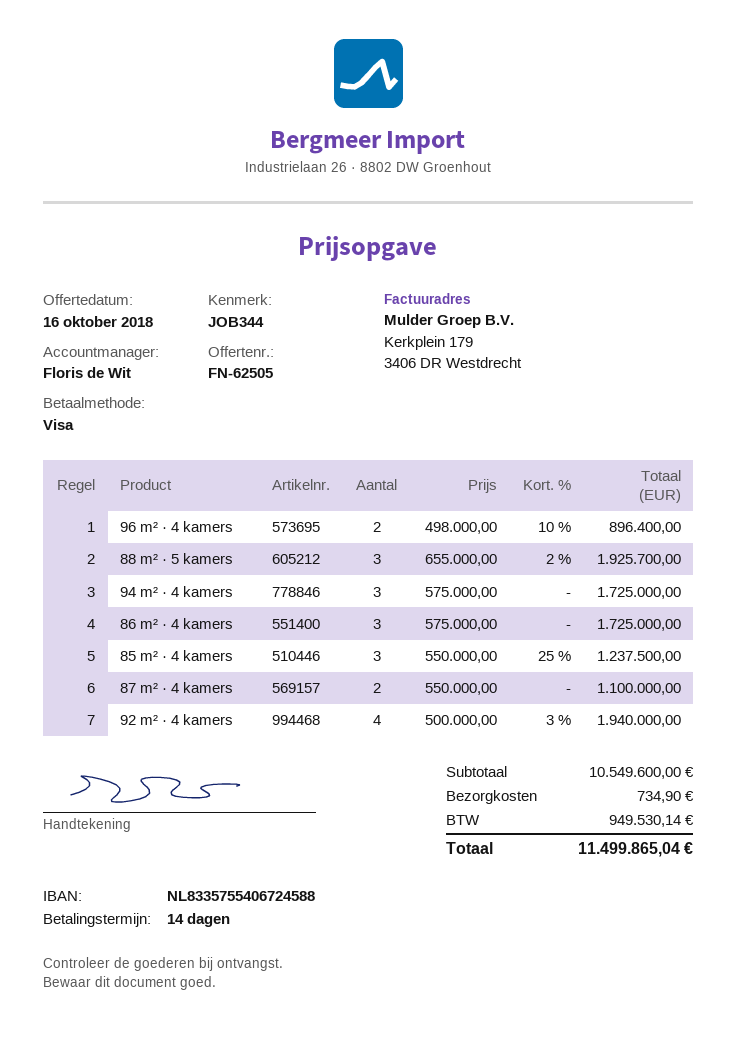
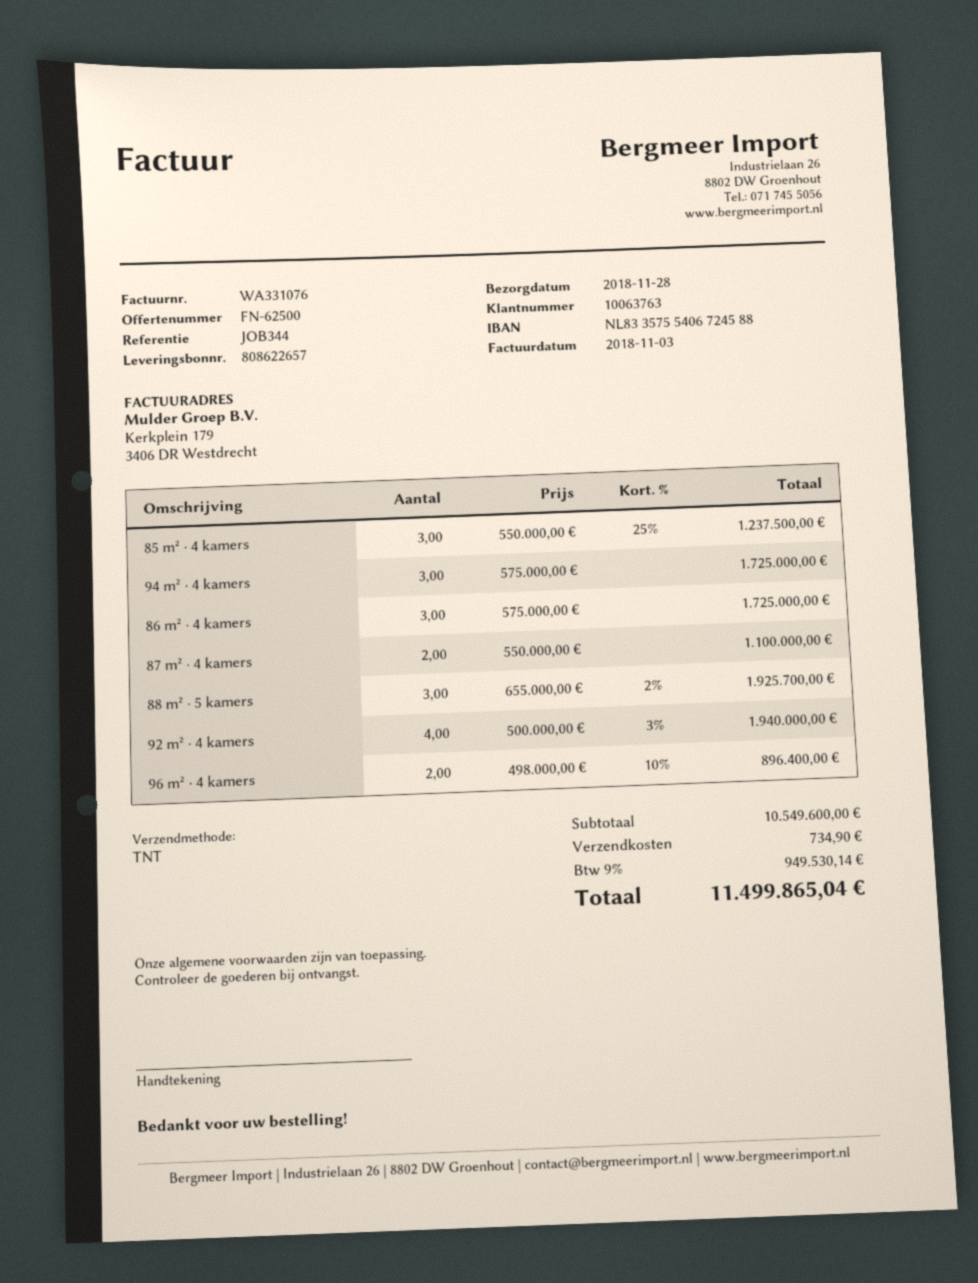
quote number: FN-62505 -> FN-62500

